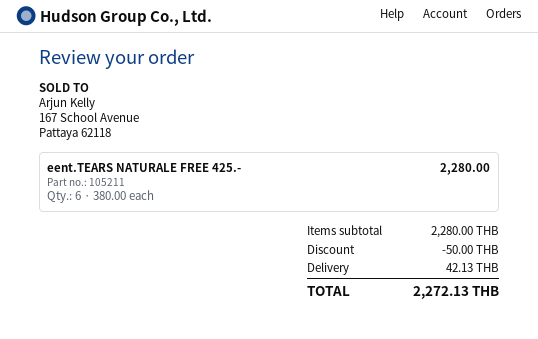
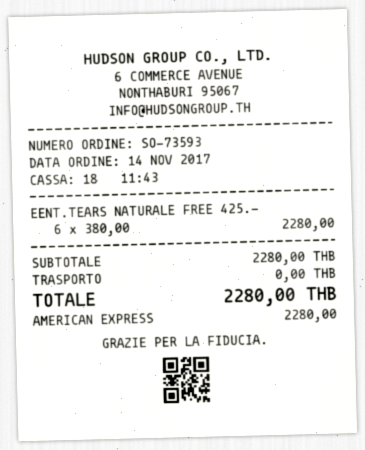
discount: 50.00 -> none
shipping: 42.13 -> 0.00
total: 2272.13 -> 2280.00

